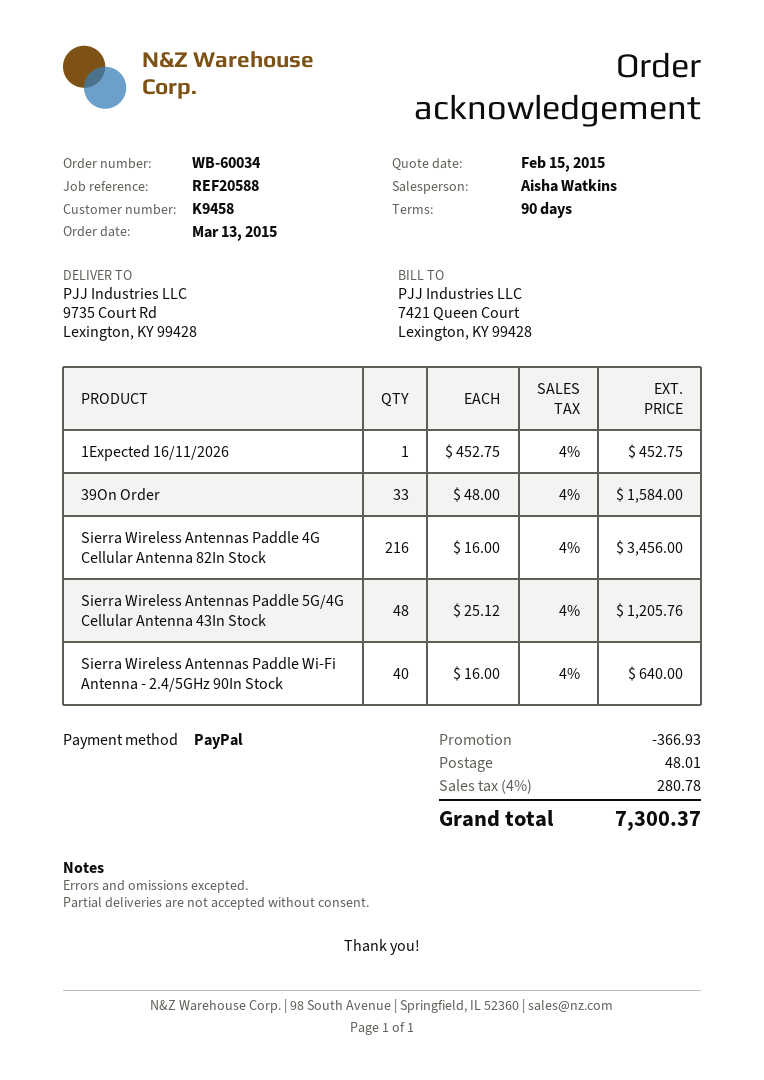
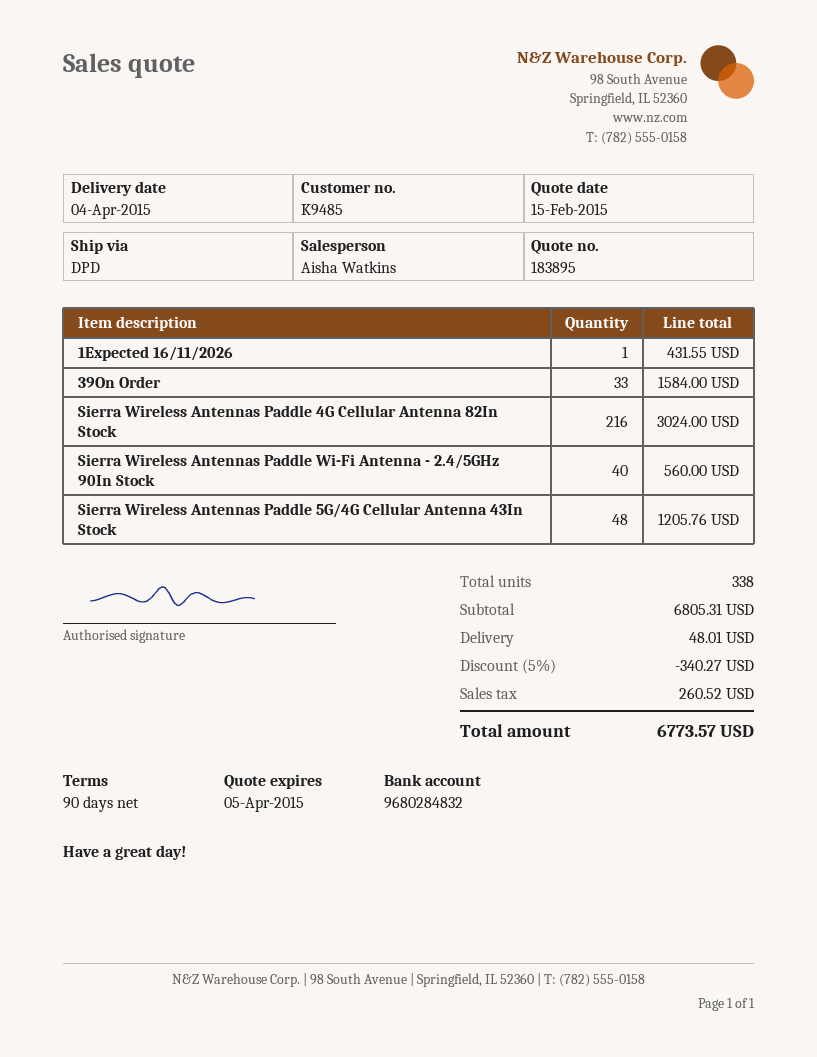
customer number: K9458 -> K9485
1Expected 16/11/2026: 1 for 452.75 -> 1 for 431.55
Sierra Wireless Antennas Paddle 4G Cellular Antenna 82In Stock: 216 for 3456.00 -> 216 for 3024.00
Sierra Wireless Antennas Paddle Wi-Fi Antenna - 2.4/5GHz 90In Stock: 40 for 640.00 -> 40 for 560.00
discount: 366.93 -> 340.27
tax: 280.78 -> 260.52
total: 7300.37 -> 6773.57

